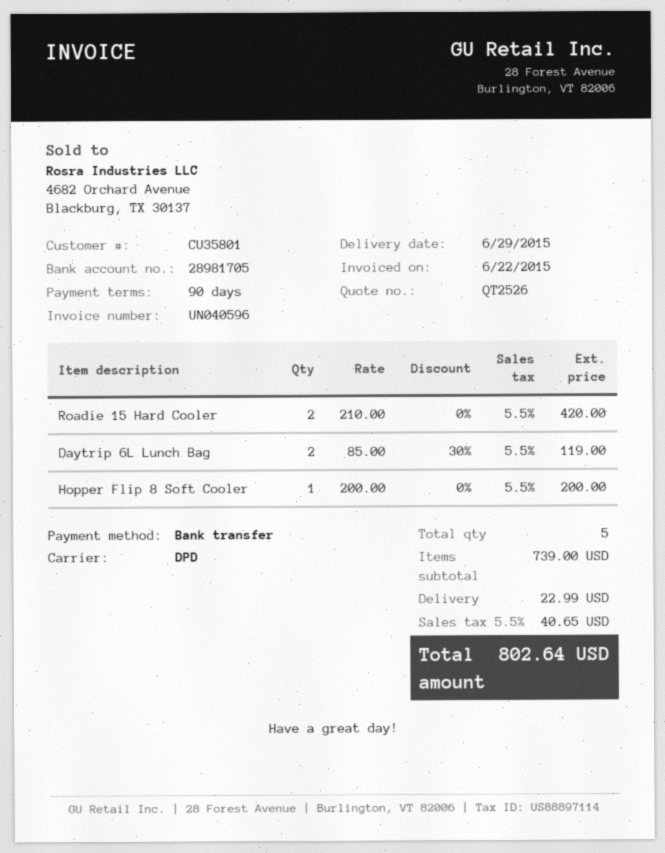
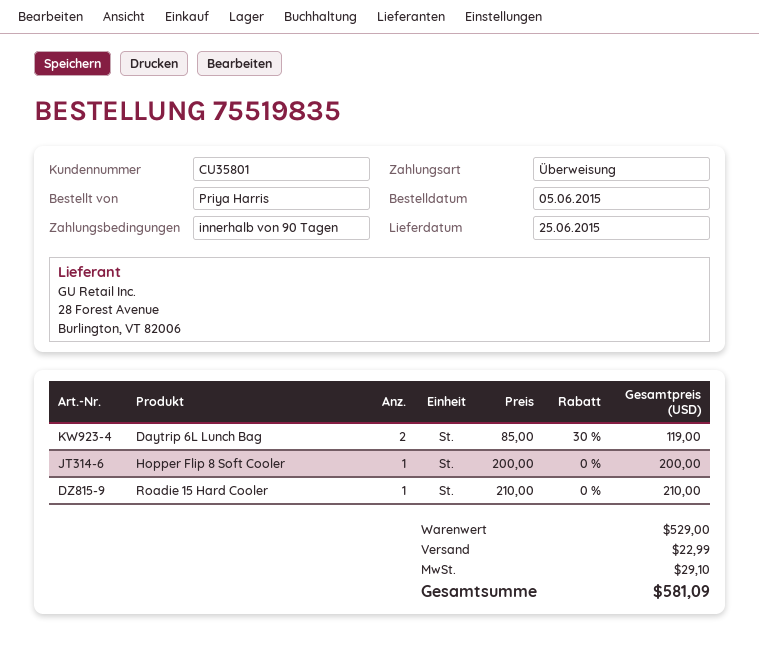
delivery date: 2015-06-29 -> 2015-06-25
Roadie 15 Hard Cooler: 2 x 210.00 = 420.00 -> 1 x 210.00 = 210.00
subtotal: 739.00 -> 529.00
tax: 40.65 -> 29.10
total: 802.64 -> 581.09

